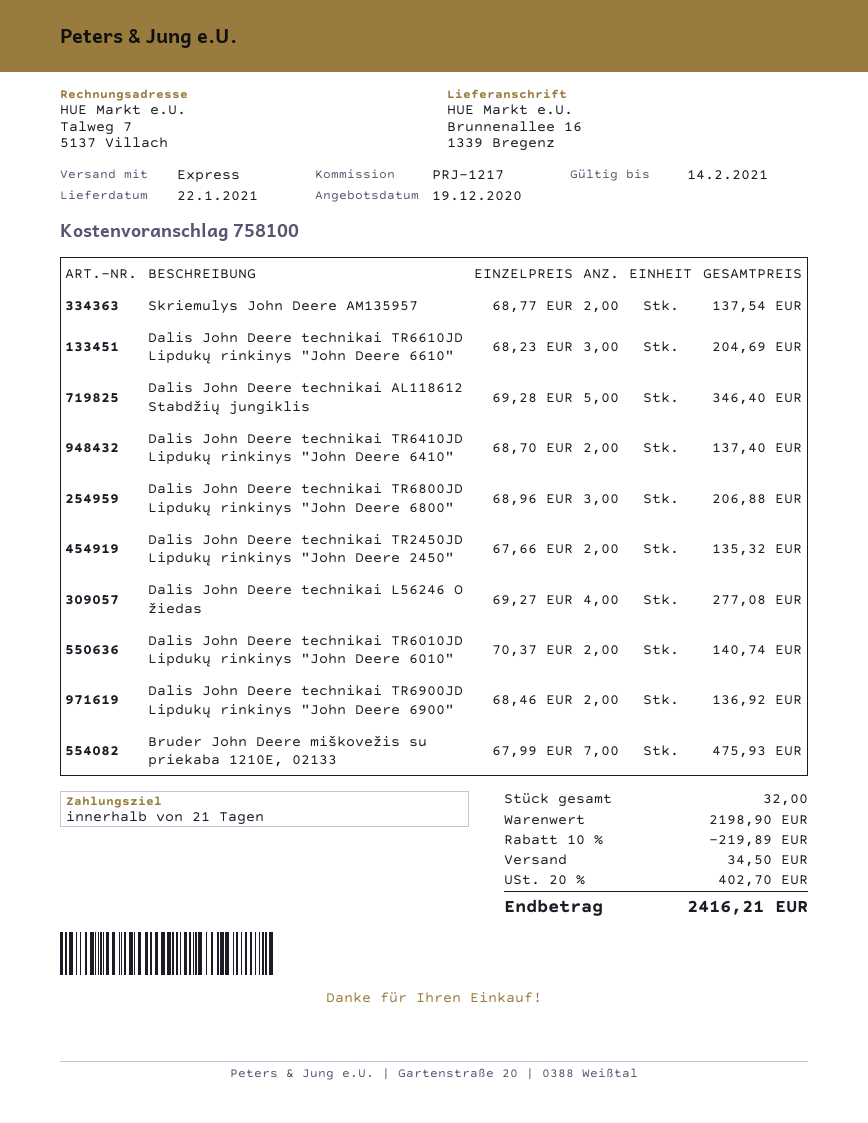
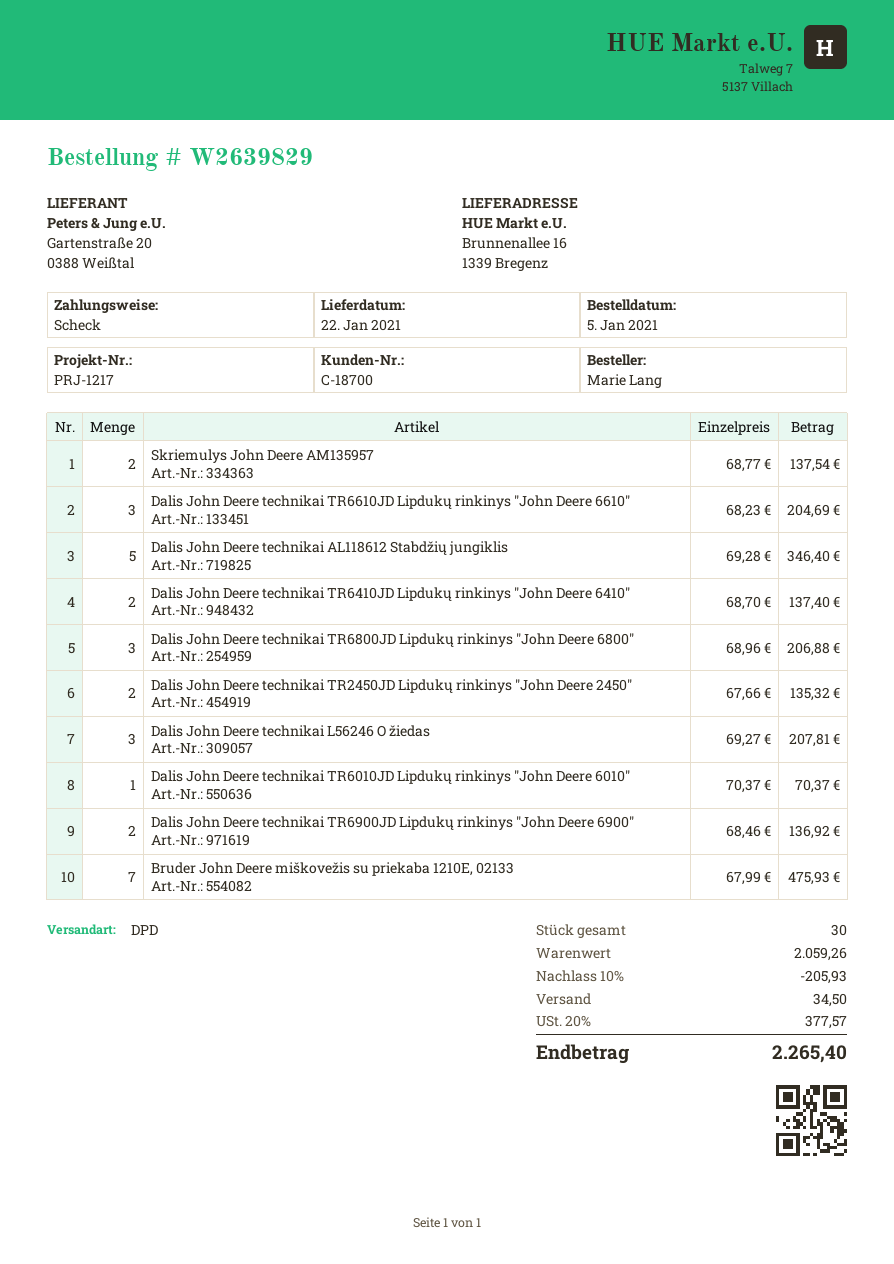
shipping method: express -> DPD
Dalis John Deere technikai L56246 O žiedas: 4 x 69.27 = 277.08 -> 3 x 69.27 = 207.81
Dalis John Deere technikai TR6010JD Lipdukų rinkinys "John Deere 6010": 2 x 70.37 = 140.74 -> 1 x 70.37 = 70.37
total quantity: 32 -> 30
subtotal: 2198.90 -> 2059.26
discount: 10% = 219.89 -> 10% = 205.93
tax: 20% = 402.70 -> 20% = 377.57
total: 2416.21 -> 2265.40

